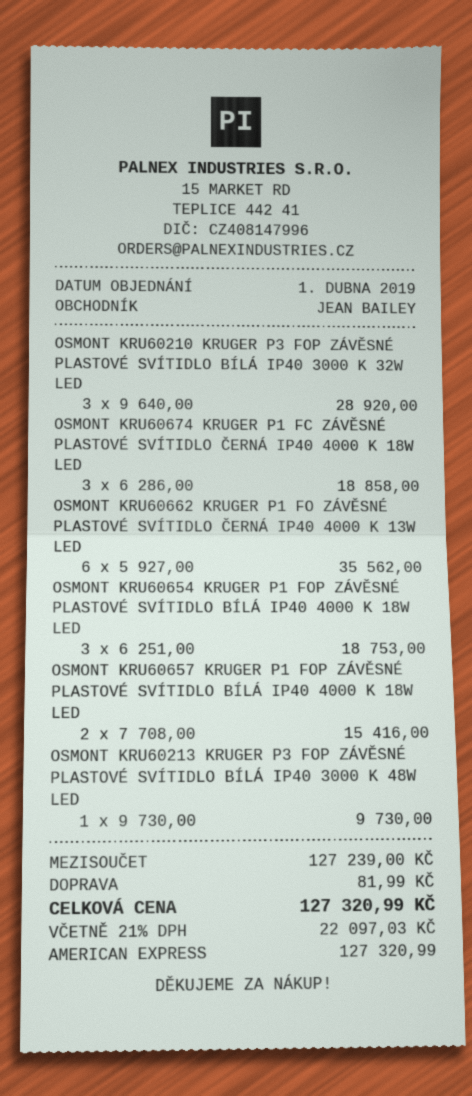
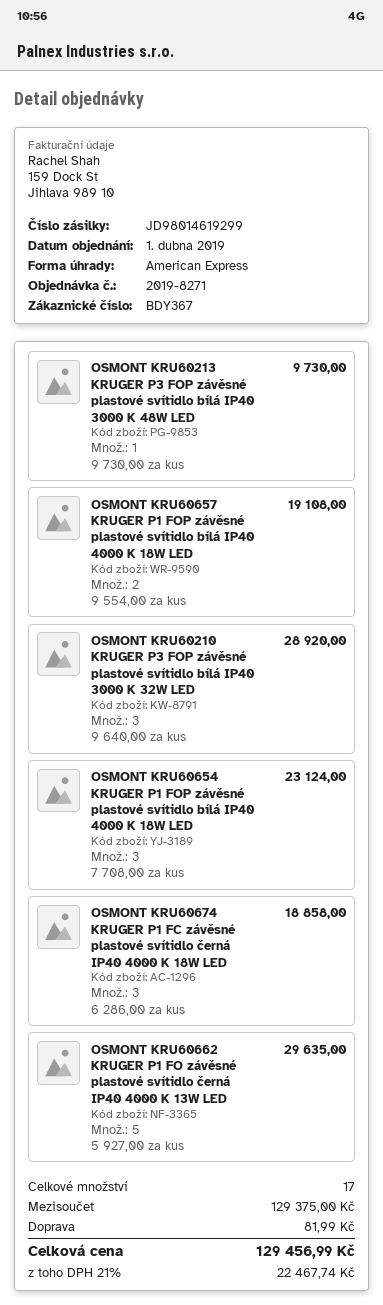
OSMONT KRU60662 KRUGER P1 FO ZÁVĚSNÉ PLASTOVÉ SVÍTIDLO ČERNÁ IP40 4000 K 13W LED: 6 x 5927.00 = 35562.00 -> 5 x 5927.00 = 29635.00
OSMONT KRU60654 KRUGER P1 FOP ZÁVĚSNÉ PLASTOVÉ SVÍTIDLO BÍLÁ IP40 4000 K 18W LED: 3 x 6251.00 = 18753.00 -> 3 x 7708.00 = 23124.00
OSMONT KRU60657 KRUGER P1 FOP ZÁVĚSNÉ PLASTOVÉ SVÍTIDLO BÍLÁ IP40 4000 K 18W LED: 2 x 7708.00 = 15416.00 -> 2 x 9554.00 = 19108.00
subtotal: 127239.00 -> 129375.00
tax: 21% = 22097.03 -> 21% = 22467.74
total: 127320.99 -> 129456.99

